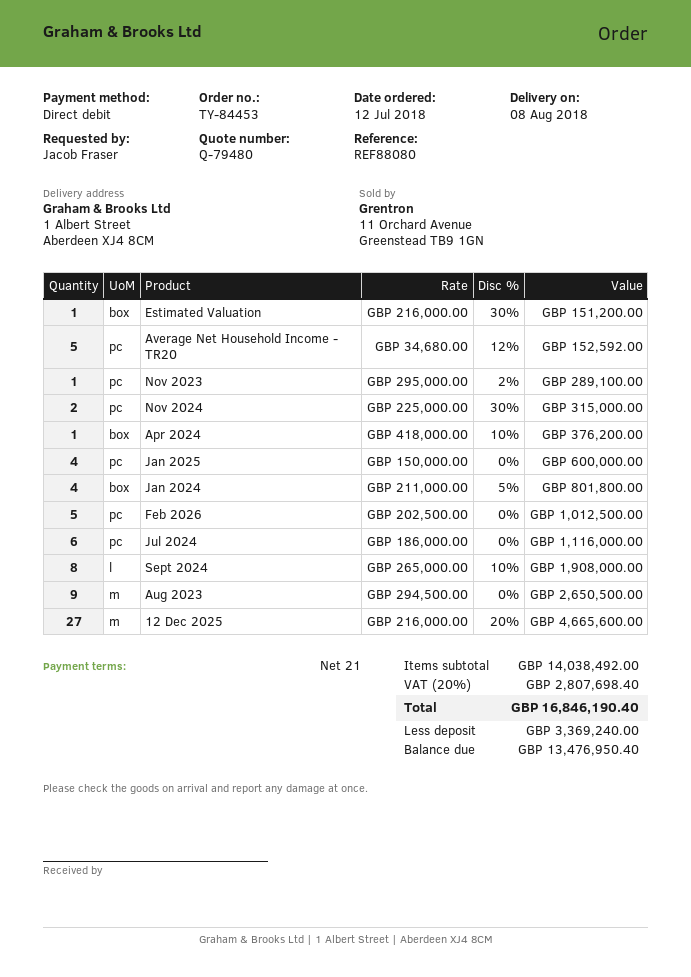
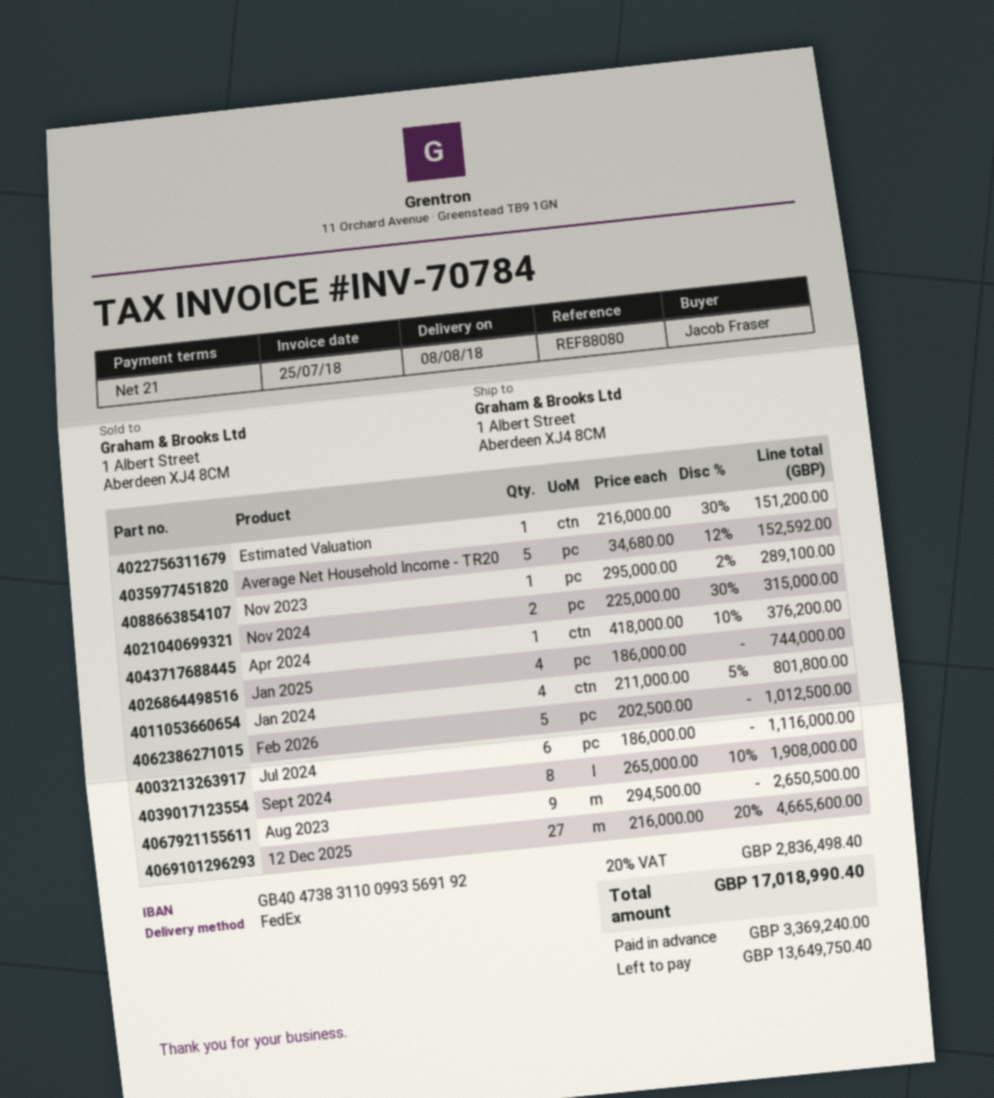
Jan 2025: 4 x 150000.00 = 600000.00 -> 4 x 186000.00 = 744000.00
tax: 20% = 2807698.40 -> 20% = 2836498.40
total: 16846190.40 -> 17018990.40
balance: 13476950.40 -> 13649750.40

